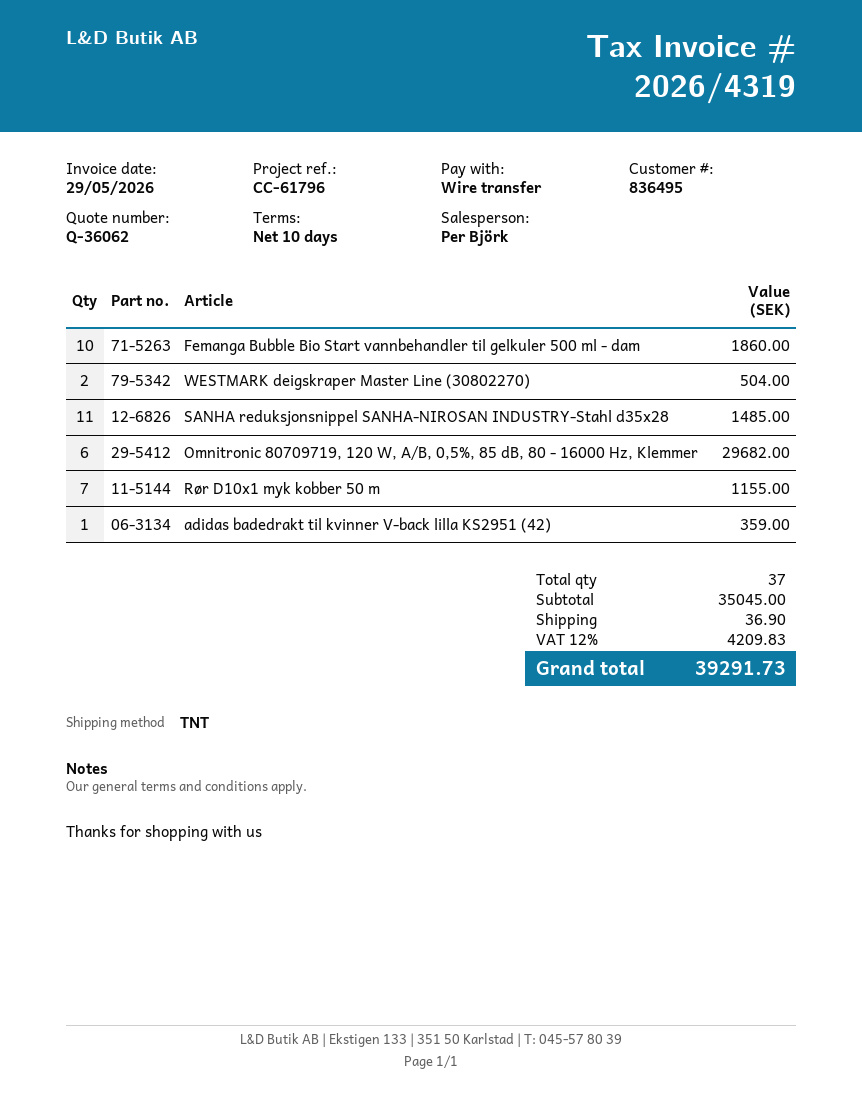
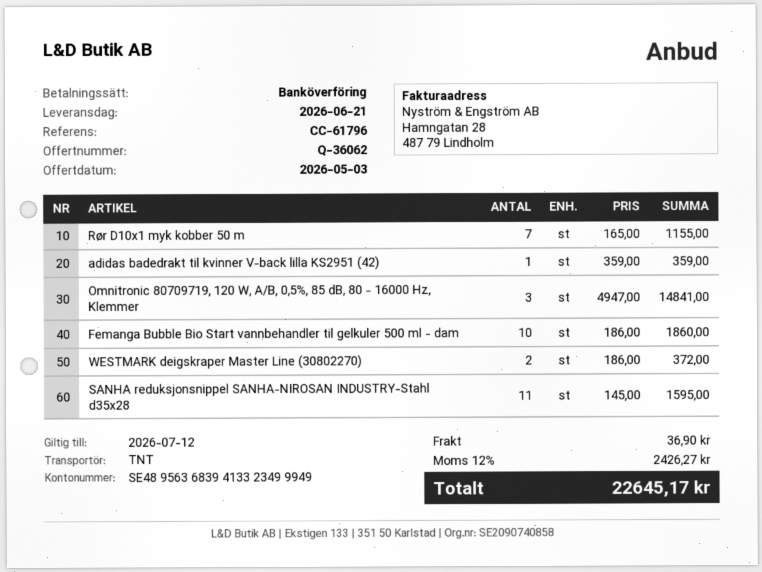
WESTMARK deigskraper Master Line (30802270): 2 for 504.00 -> 2 for 372.00
SANHA reduksjonsnippel SANHA-NIROSAN INDUSTRY-Stahl d35x28: 11 for 1485.00 -> 11 for 1595.00
Omnitronic 80709719, 120 W, A/B, 0,5%, 85 dB, 80 - 16000 Hz, Klemmer: 6 for 29682.00 -> 3 for 14841.00
tax: 12% = 4209.83 -> 12% = 2426.27
total: 39291.73 -> 22645.17

